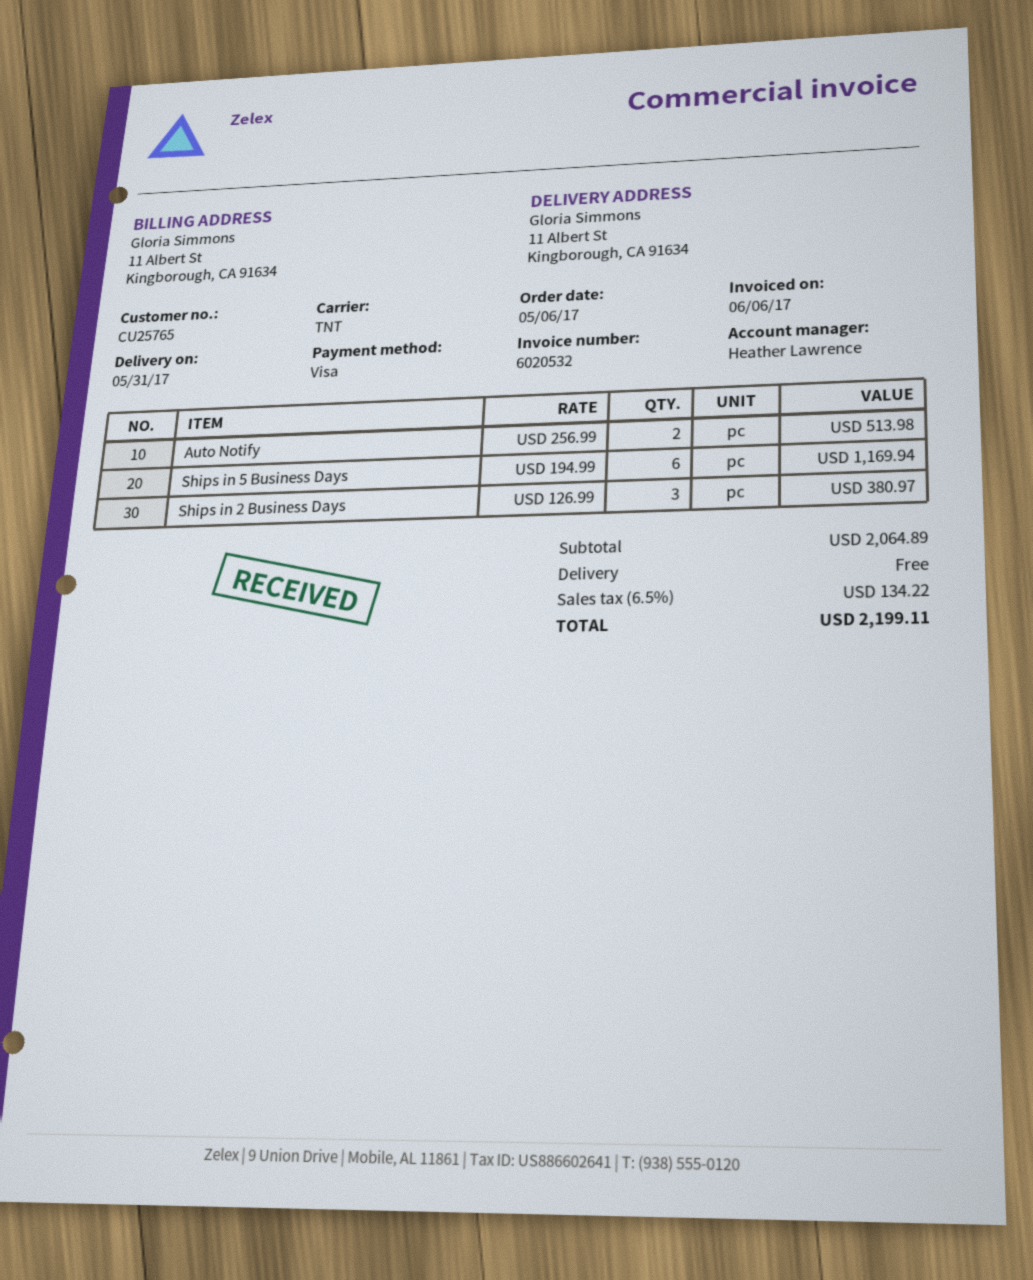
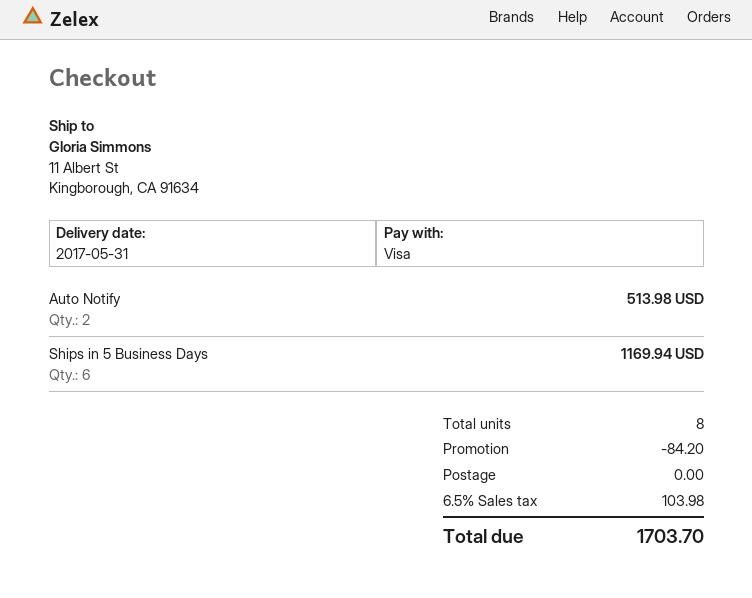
Ships in 2 Business Days: 3 for 380.97 -> none
discount: none -> 84.20
tax: 6.5% = 134.22 -> 6.5% = 103.98
total: 2199.11 -> 1703.70

